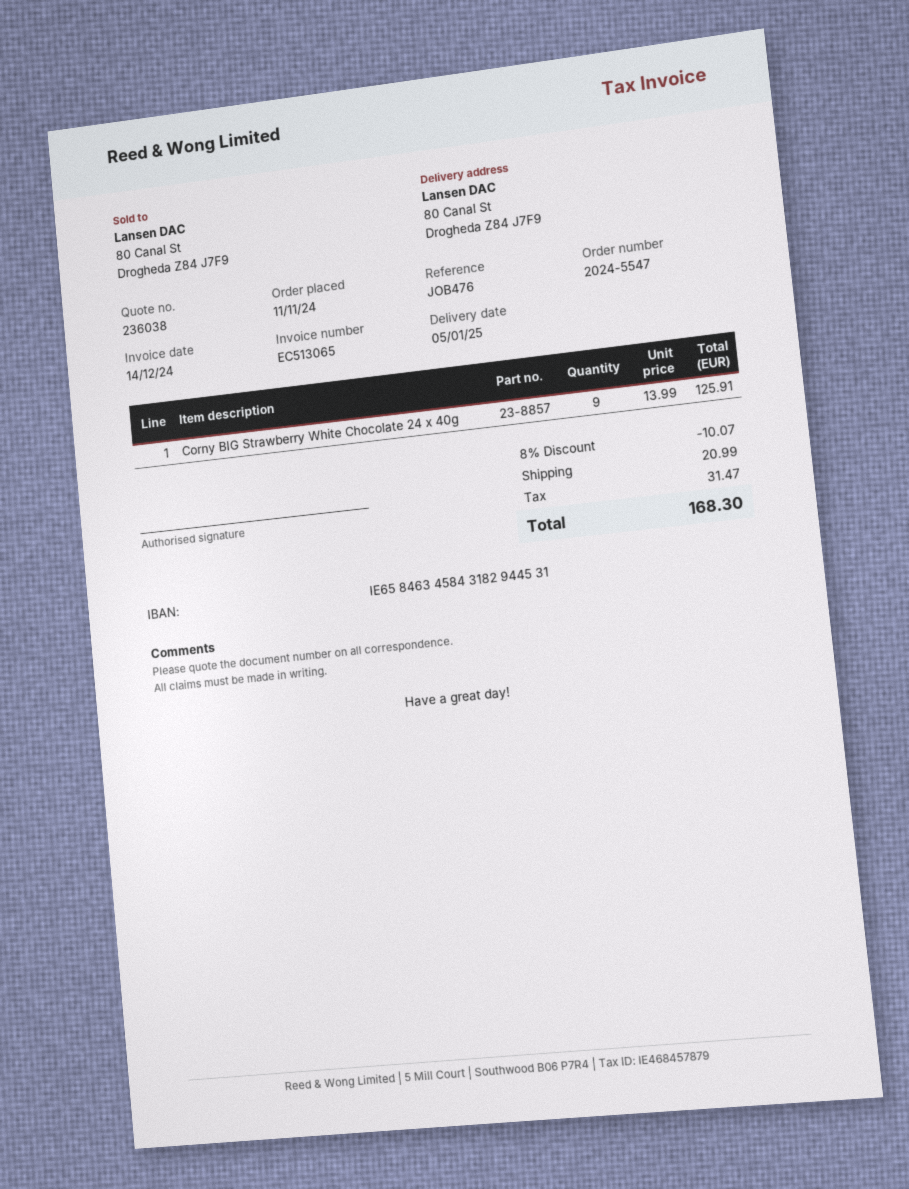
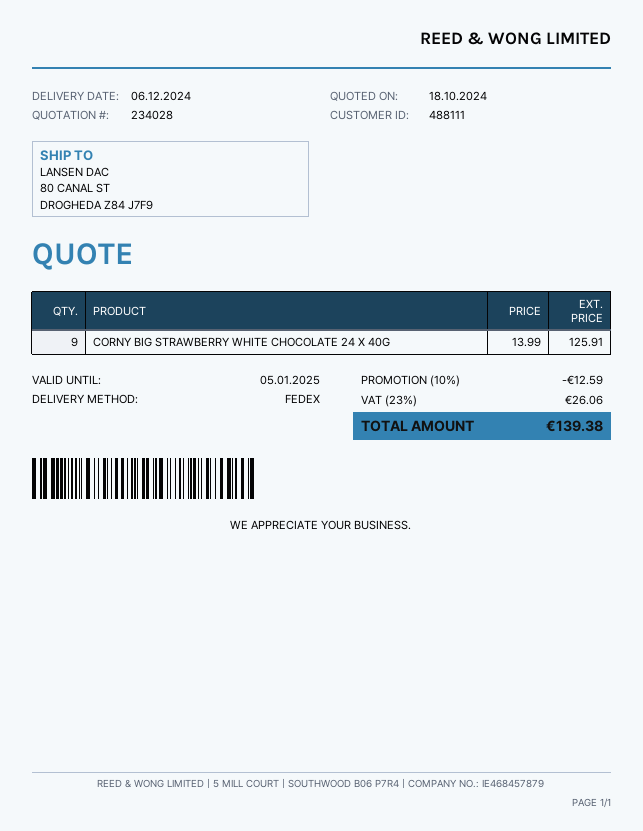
quote number: 236038 -> 234028
delivery date: 2025-01-05 -> 2024-12-06
discount: 8% = 10.07 -> 10% = 12.59
shipping: 20.99 -> none
tax: 31.47 -> 26.06
total: 168.30 -> 139.38

